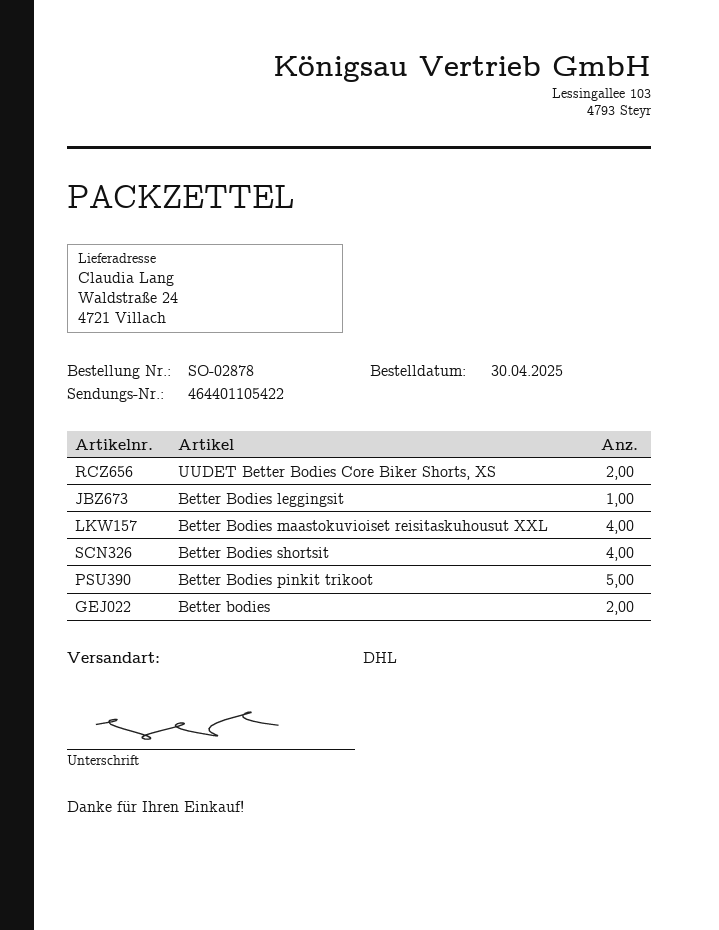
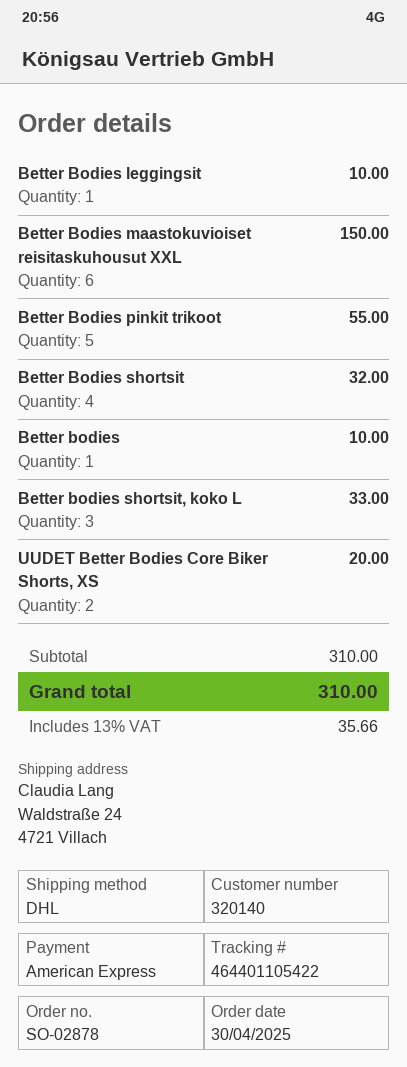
Better Bodies maastokuvioiset reisitaskuhousut XXL: 4 -> 6
Better bodies: 2 -> 1
Better bodies shortsit, koko L: none -> 3

